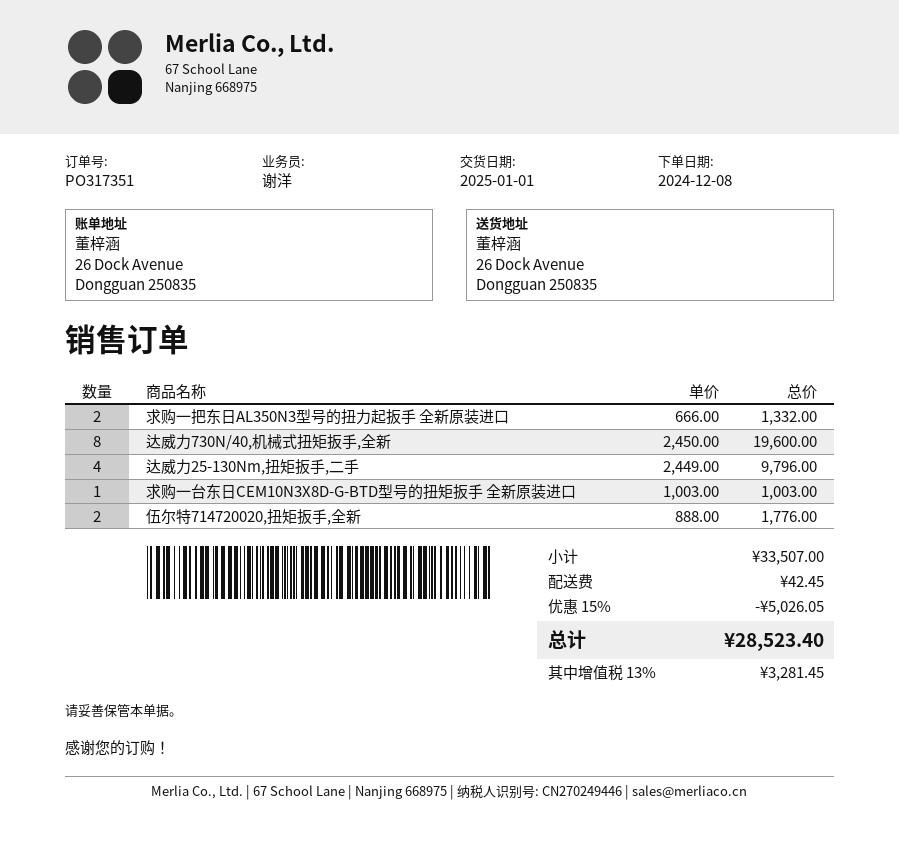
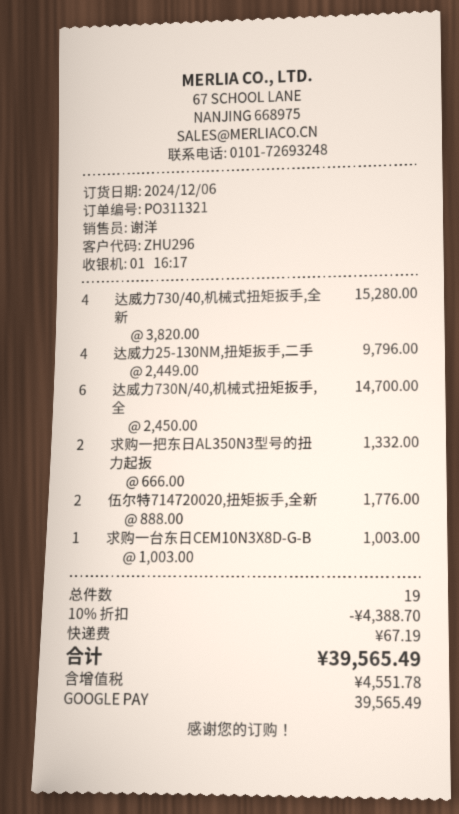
order number: PO317351 -> PO311321
order date: 2024-12-08 -> 2024-12-06
达威力730N/40,机械式扭矩扳手,全新: 8 x 2450.00 = 19600.00 -> 6 x 2450.00 = 14700.00
达威力730/40,机械式扭矩扳手,全新: none -> 4 x 3820.00 = 15280.00
discount: 15% = 5026.05 -> 10% = 4388.70
shipping: 42.45 -> 67.19
tax: 3281.45 -> 4551.78
total: 28523.40 -> 39565.49

